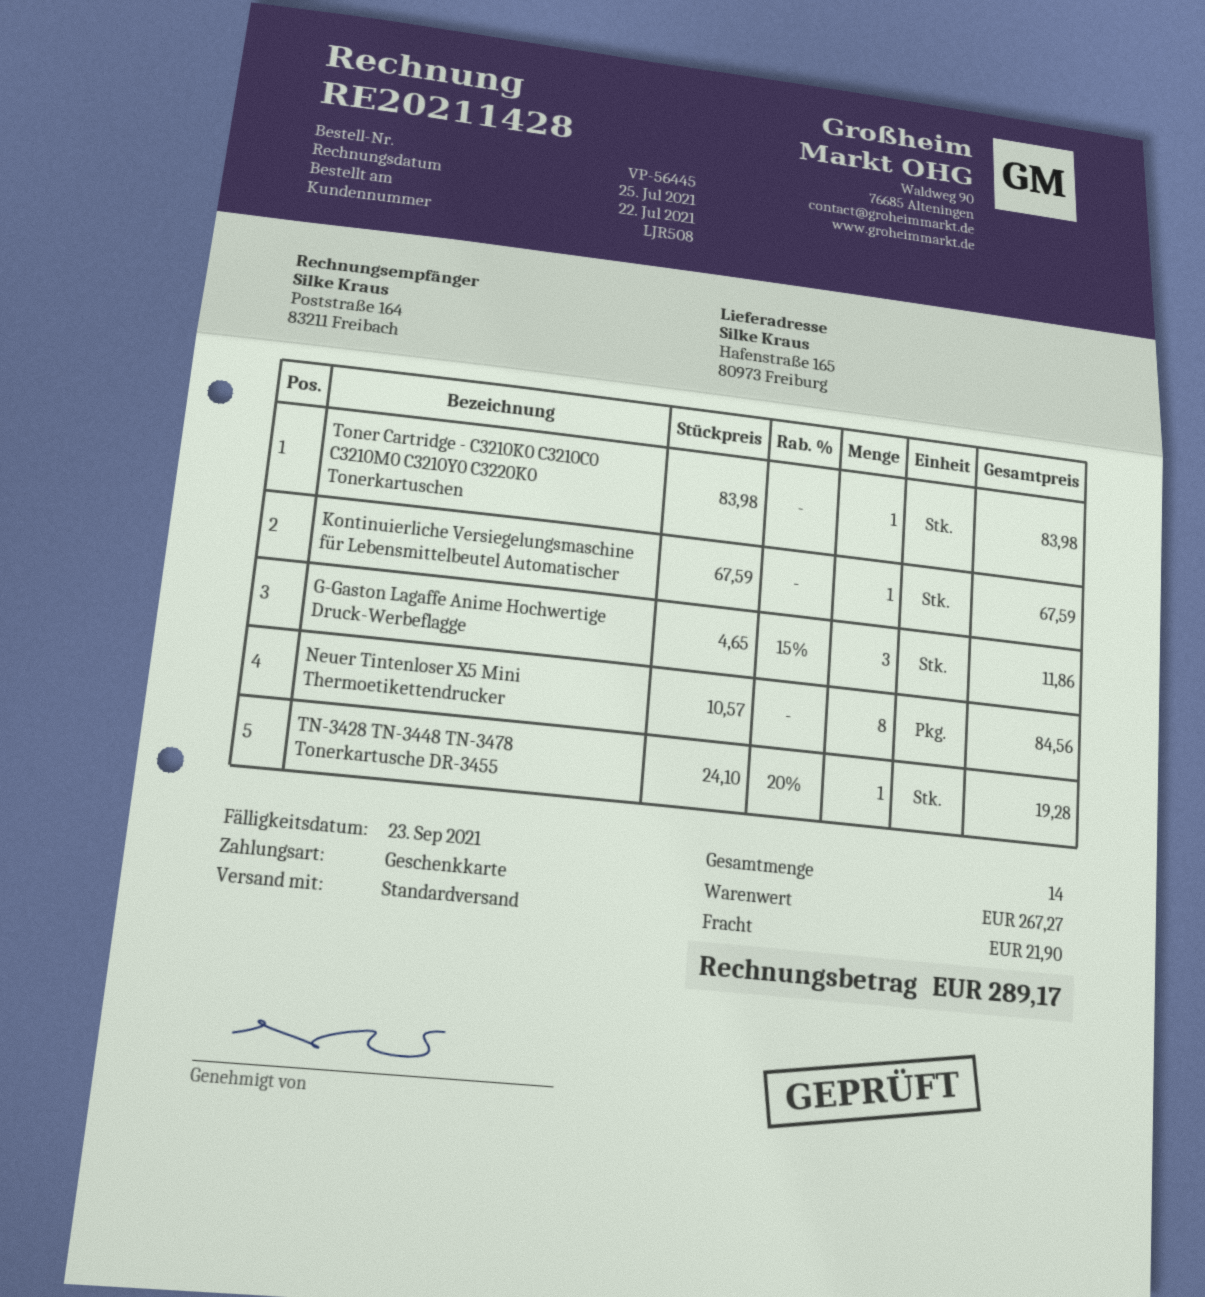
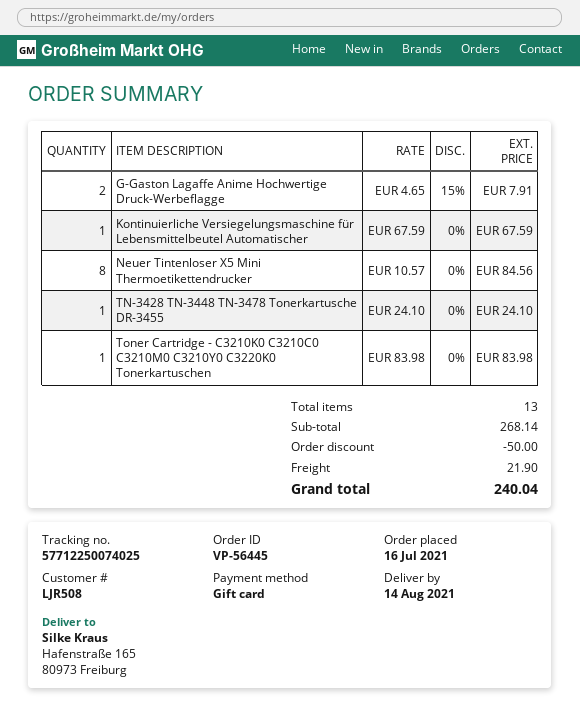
order date: 2021-07-22 -> 2021-07-16
G-Gaston Lagaffe Anime Hochwertige Druck-Werbeflagge: 3 x 4.65 - 15% = 11.86 -> 2 x 4.65 - 15% = 7.91
TN-3428 TN-3448 TN-3478 Tonerkartusche DR-3455: 1 x 24.10 - 20% = 19.28 -> 1 x 24.10 = 24.10
total quantity: 14 -> 13
subtotal: 267.27 -> 268.14
discount: none -> 50.00
total: 289.17 -> 240.04

